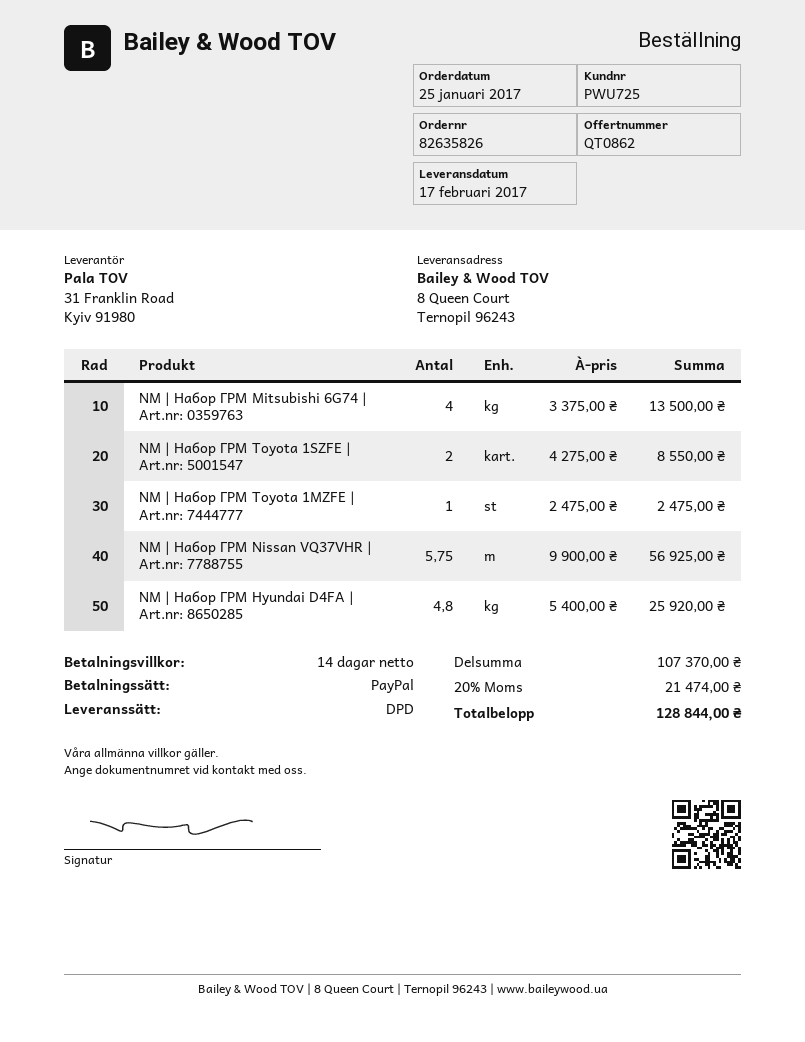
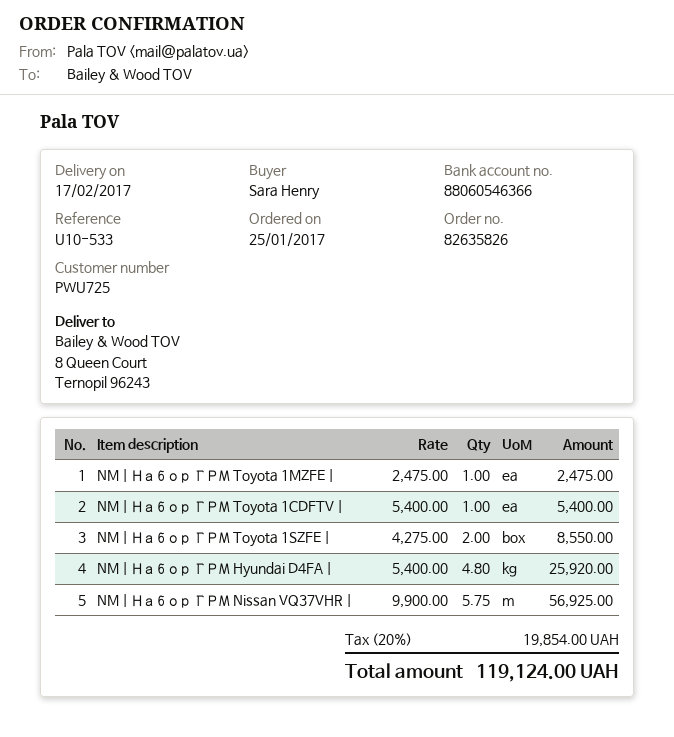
NM | Набор ГРМ Mitsubishi 6G74 |: 4 x 3375.00 = 13500.00 -> none
NM | Набор ГРМ Toyota 1CDFTV |: none -> 1 x 5400.00 = 5400.00
tax: 20% = 21474.00 -> 20% = 19854.00
total: 128844.00 -> 119124.00

